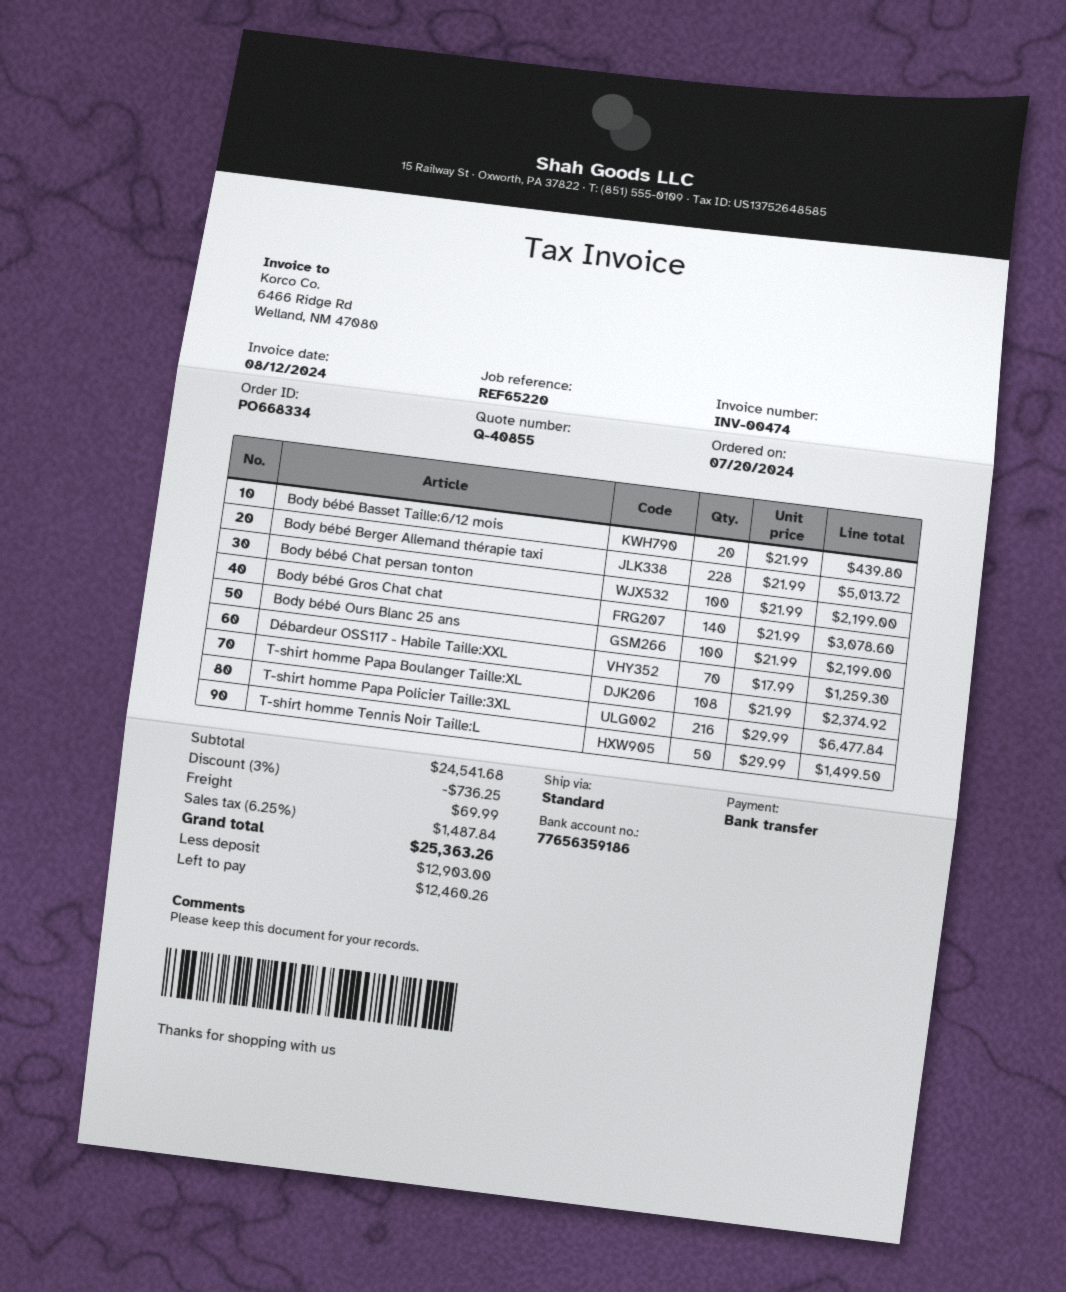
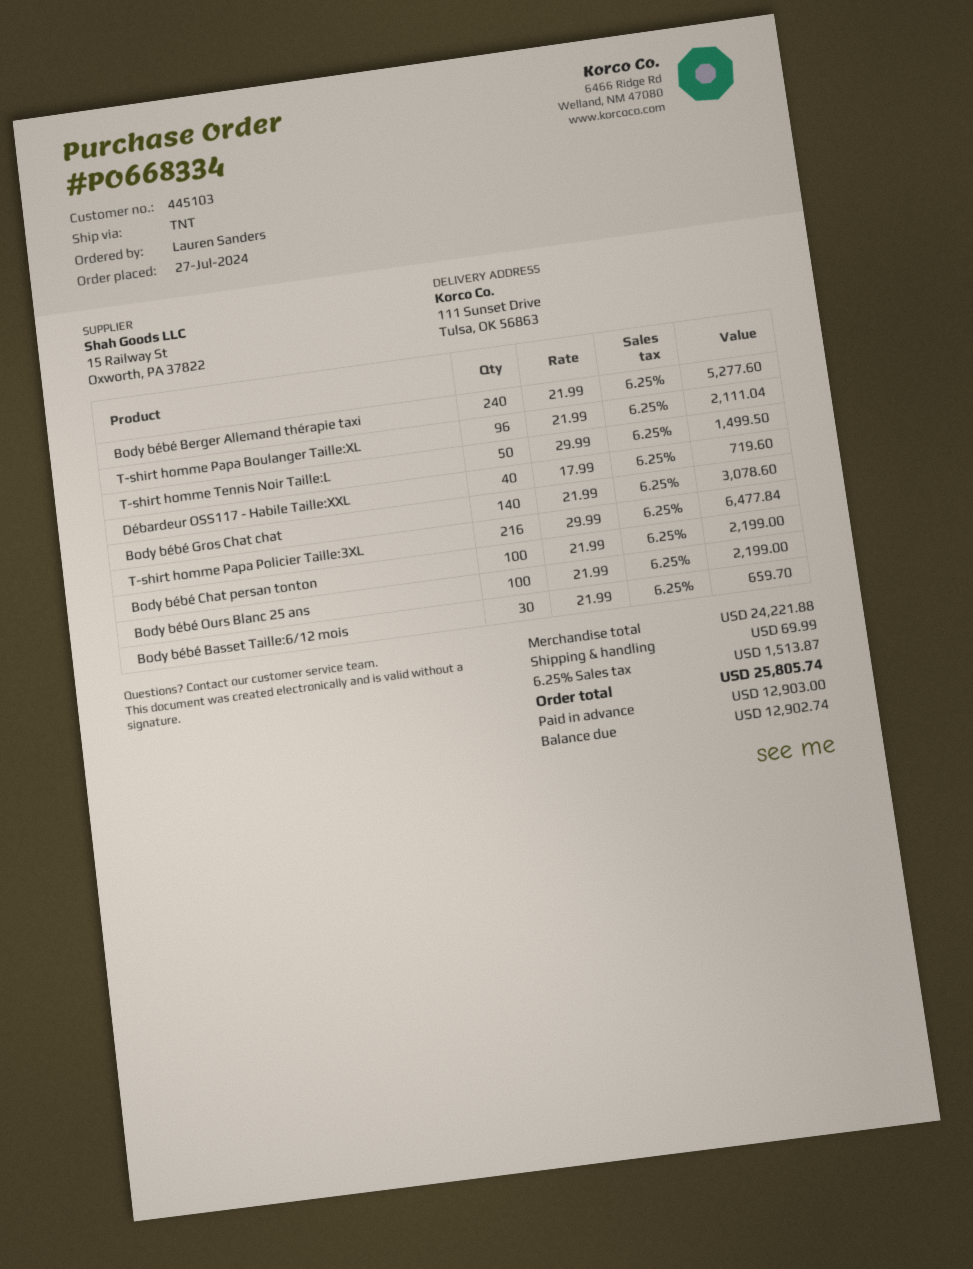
order date: 2024-07-20 -> 2024-07-27
shipping method: standard -> TNT
Body bébé Basset Taille:6/12 mois: 20 x 21.99 = 439.80 -> 30 x 21.99 = 659.70
Body bébé Berger Allemand thérapie taxi: 228 x 21.99 = 5013.72 -> 240 x 21.99 = 5277.60
Débardeur OSS117 - Habile Taille:XXL: 70 x 17.99 = 1259.30 -> 40 x 17.99 = 719.60
T-shirt homme Papa Boulanger Taille:XL: 108 x 21.99 = 2374.92 -> 96 x 21.99 = 2111.04
subtotal: 24541.68 -> 24221.88
discount: 3% = 736.25 -> none
tax: 6.25% = 1487.84 -> 6.25% = 1513.87
total: 25363.26 -> 25805.74
balance: 12460.26 -> 12902.74

